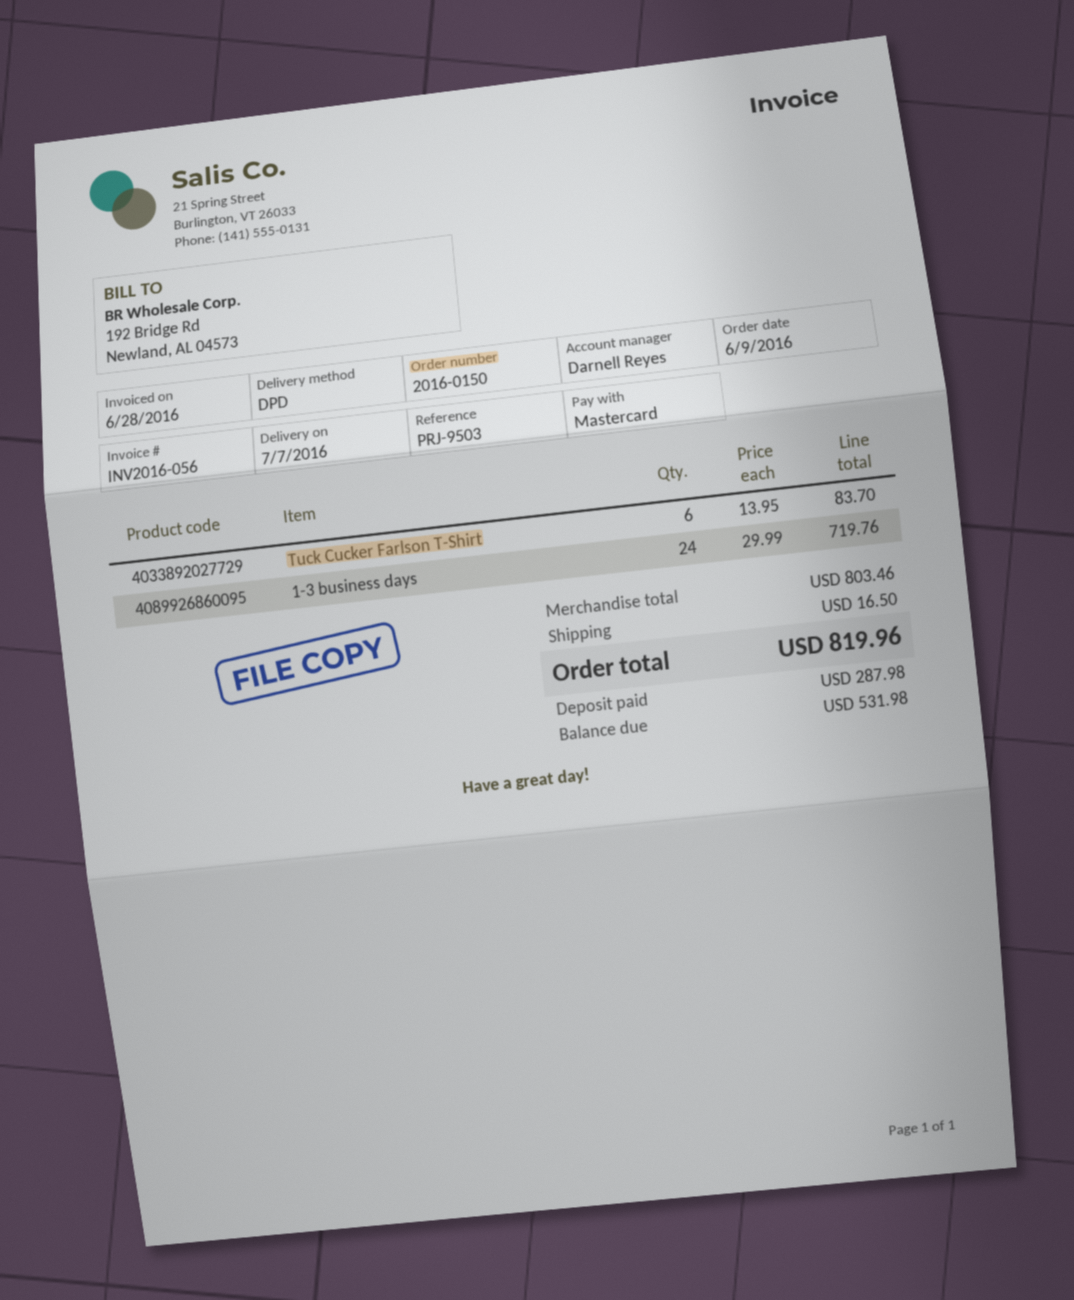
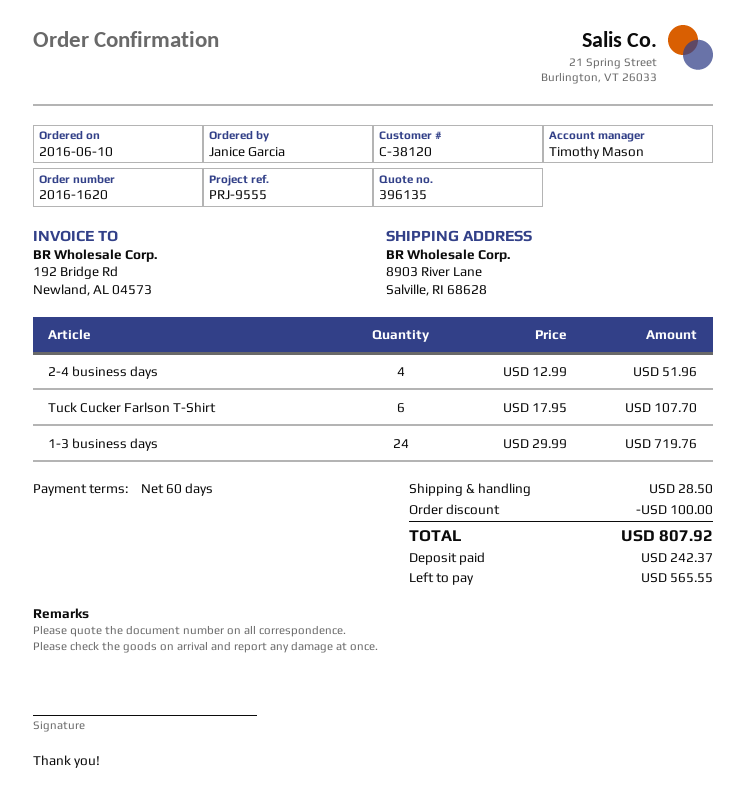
order number: 2016-0150 -> 2016-1620
order date: 2016-06-09 -> 2016-06-10
reference: PRJ-9503 -> PRJ-9555
sales rep: Darnell Reyes -> Timothy Mason
Tuck Cucker Farlson T-Shirt: 6 x 13.95 = 83.70 -> 6 x 17.95 = 107.70
2-4 business days: none -> 4 x 12.99 = 51.96
discount: none -> 100.00
shipping: 16.50 -> 28.50
total: 819.96 -> 807.92
deposit: 287.98 -> 242.37
balance: 531.98 -> 565.55

